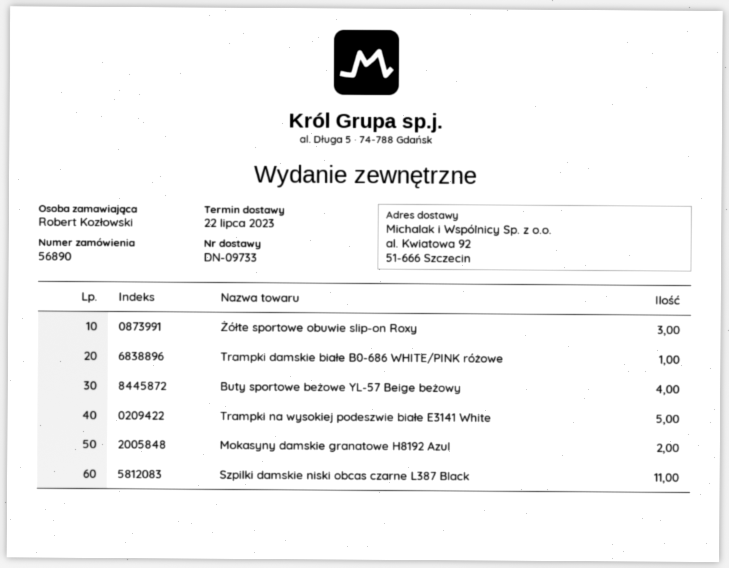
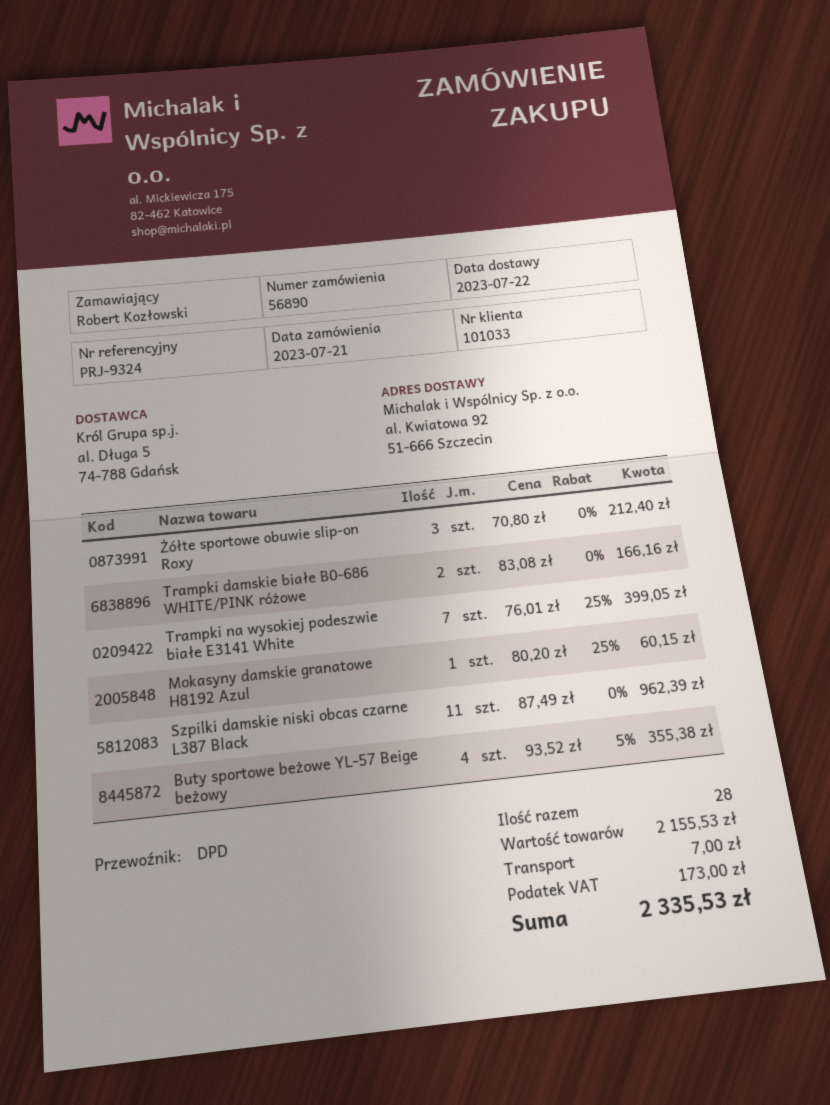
Trampki damskie białe B0-686 WHITE/PINK różowe: 1 -> 2
Trampki na wysokiej podeszwie białe E3141 White: 5 -> 7
Mokasyny damskie granatowe H8192 Azul: 2 -> 1

